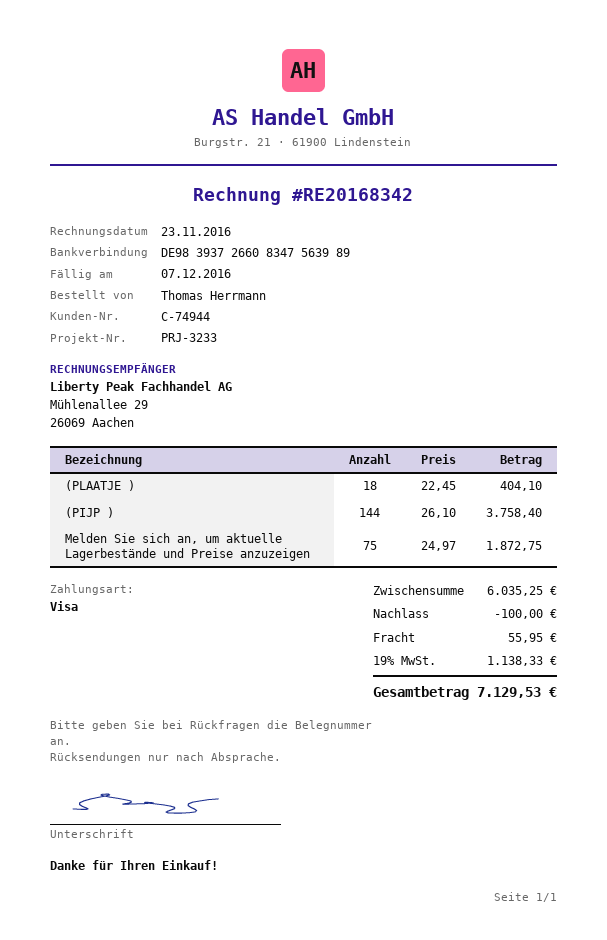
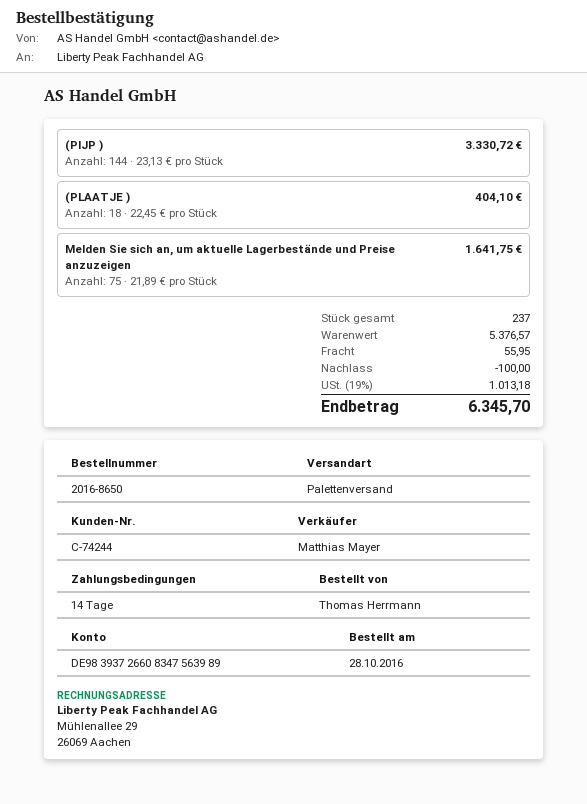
customer number: C-74944 -> C-74244
(PIJP ): 144 x 26.10 = 3758.40 -> 144 x 23.13 = 3330.72
Melden Sie sich an, um aktuelle Lagerbestände und Preise anzuzeigen: 75 x 24.97 = 1872.75 -> 75 x 21.89 = 1641.75
subtotal: 6035.25 -> 5376.57
tax: 19% = 1138.33 -> 19% = 1013.18
total: 7129.53 -> 6345.70

